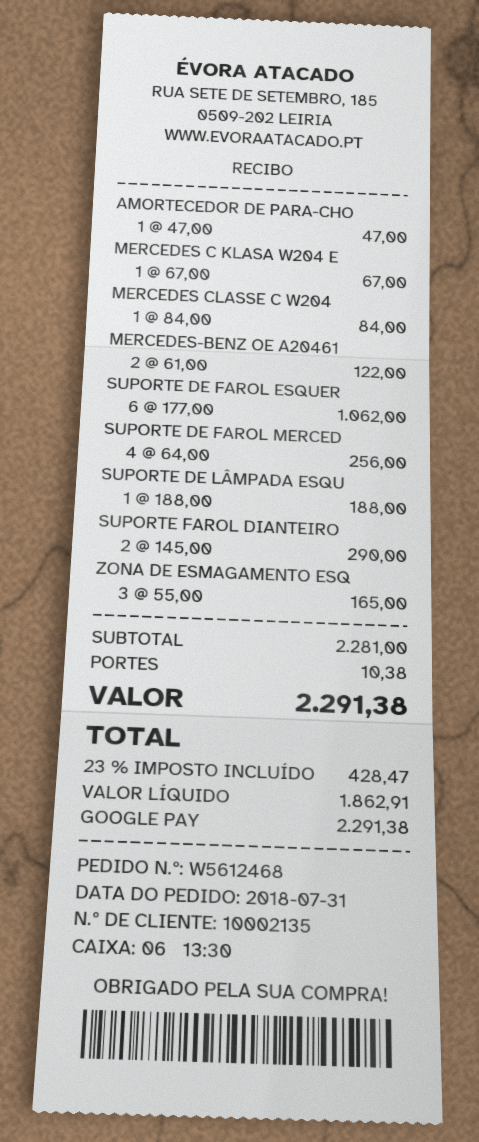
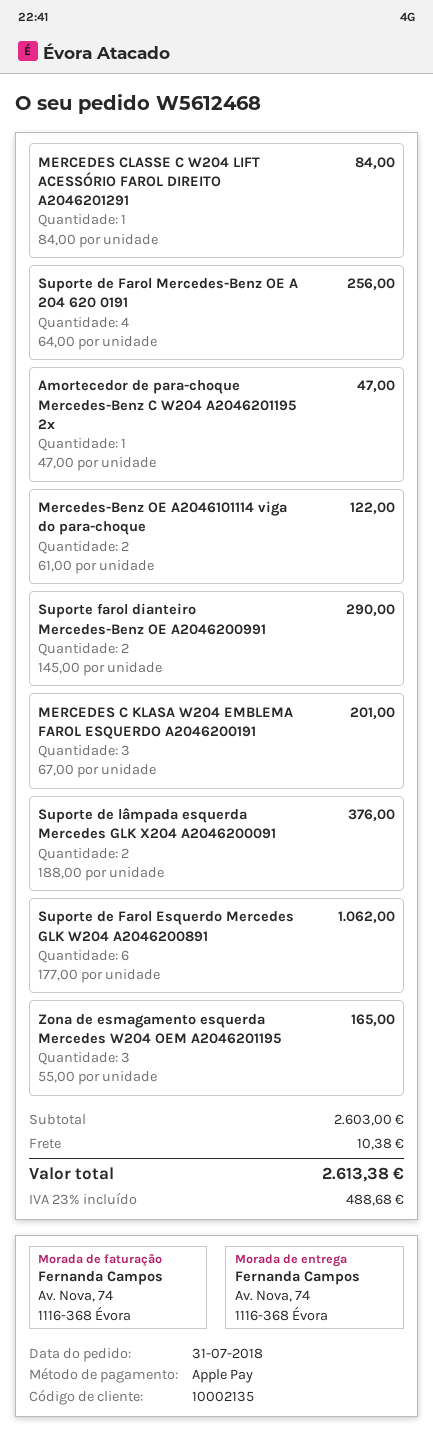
payment method: Google Pay -> Apple Pay
MERCEDES C KLASA W204 E: 1 x 67.00 = 67.00 -> 3 x 67.00 = 201.00
SUPORTE DE LÂMPADA ESQU: 1 x 188.00 = 188.00 -> 2 x 188.00 = 376.00
subtotal: 2281.00 -> 2603.00
tax: 23% = 428.47 -> 23% = 488.68
total: 2291.38 -> 2613.38

